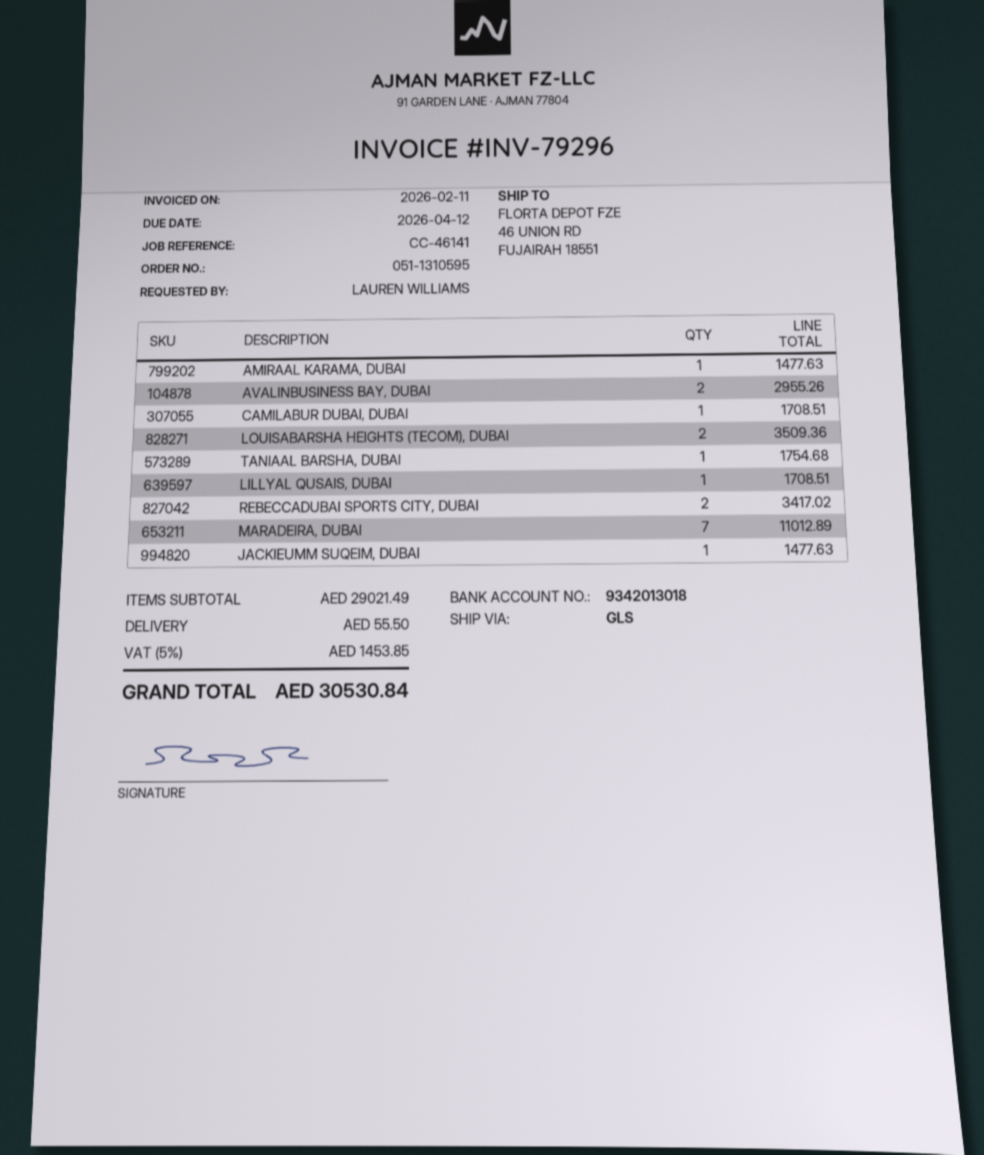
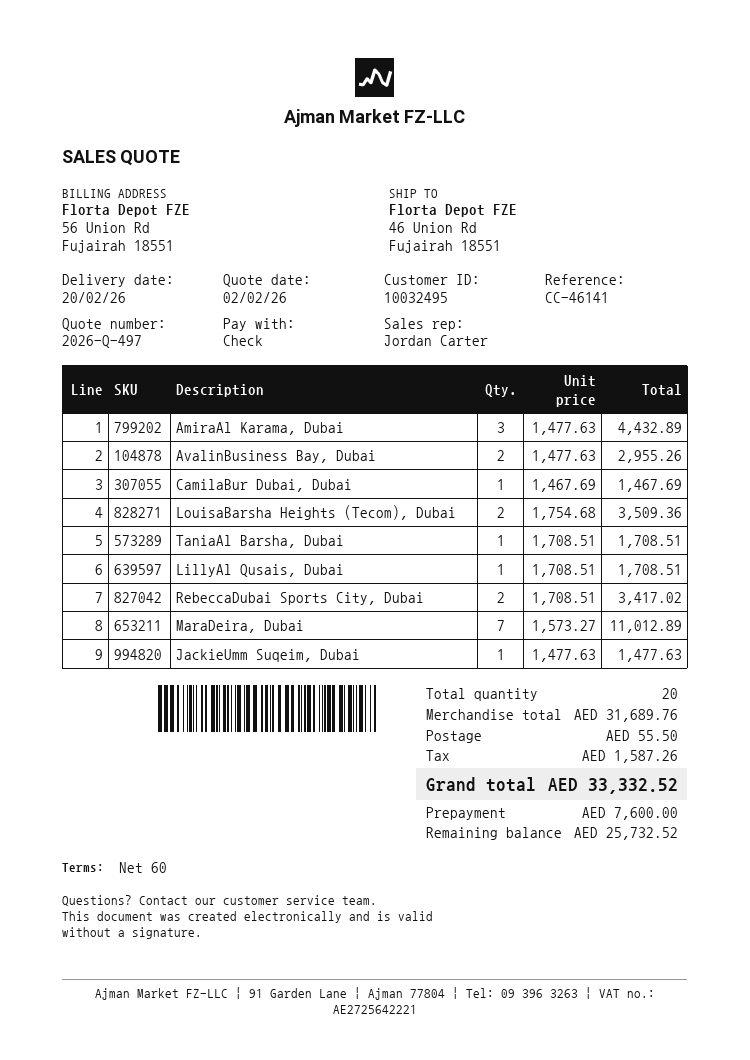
AMIRAAL KARAMA, DUBAI: 1 for 1477.63 -> 3 for 4432.89
CAMILABUR DUBAI, DUBAI: 1 for 1708.51 -> 1 for 1467.69
TANIAAL BARSHA, DUBAI: 1 for 1754.68 -> 1 for 1708.51
subtotal: 29021.49 -> 31689.76
tax: 1453.85 -> 1587.26
total: 30530.84 -> 33332.52

